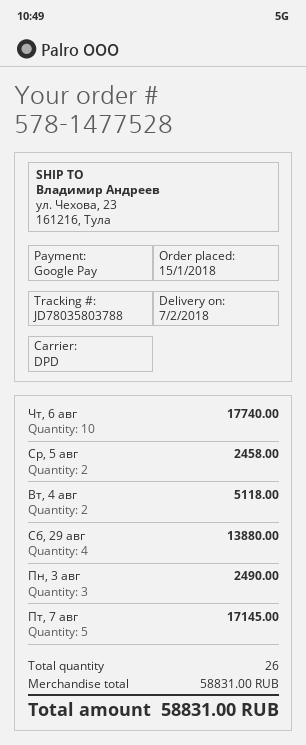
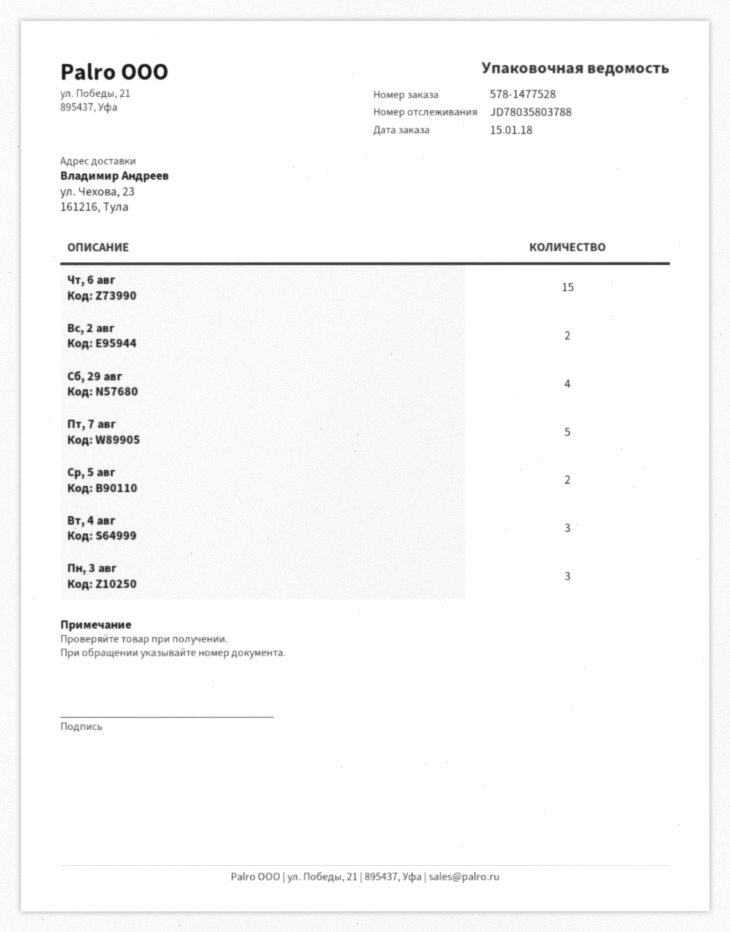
Чт, 6 авг: 10 -> 15
Вт, 4 авг: 2 -> 3
Вс, 2 авг: none -> 2

